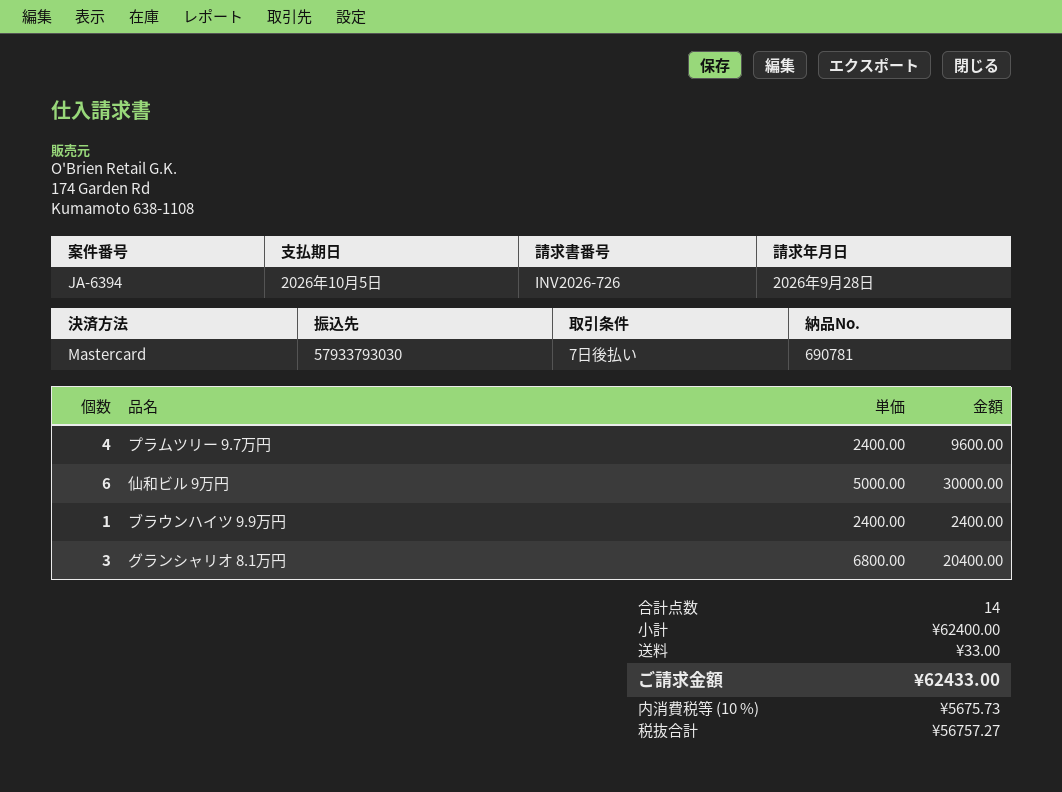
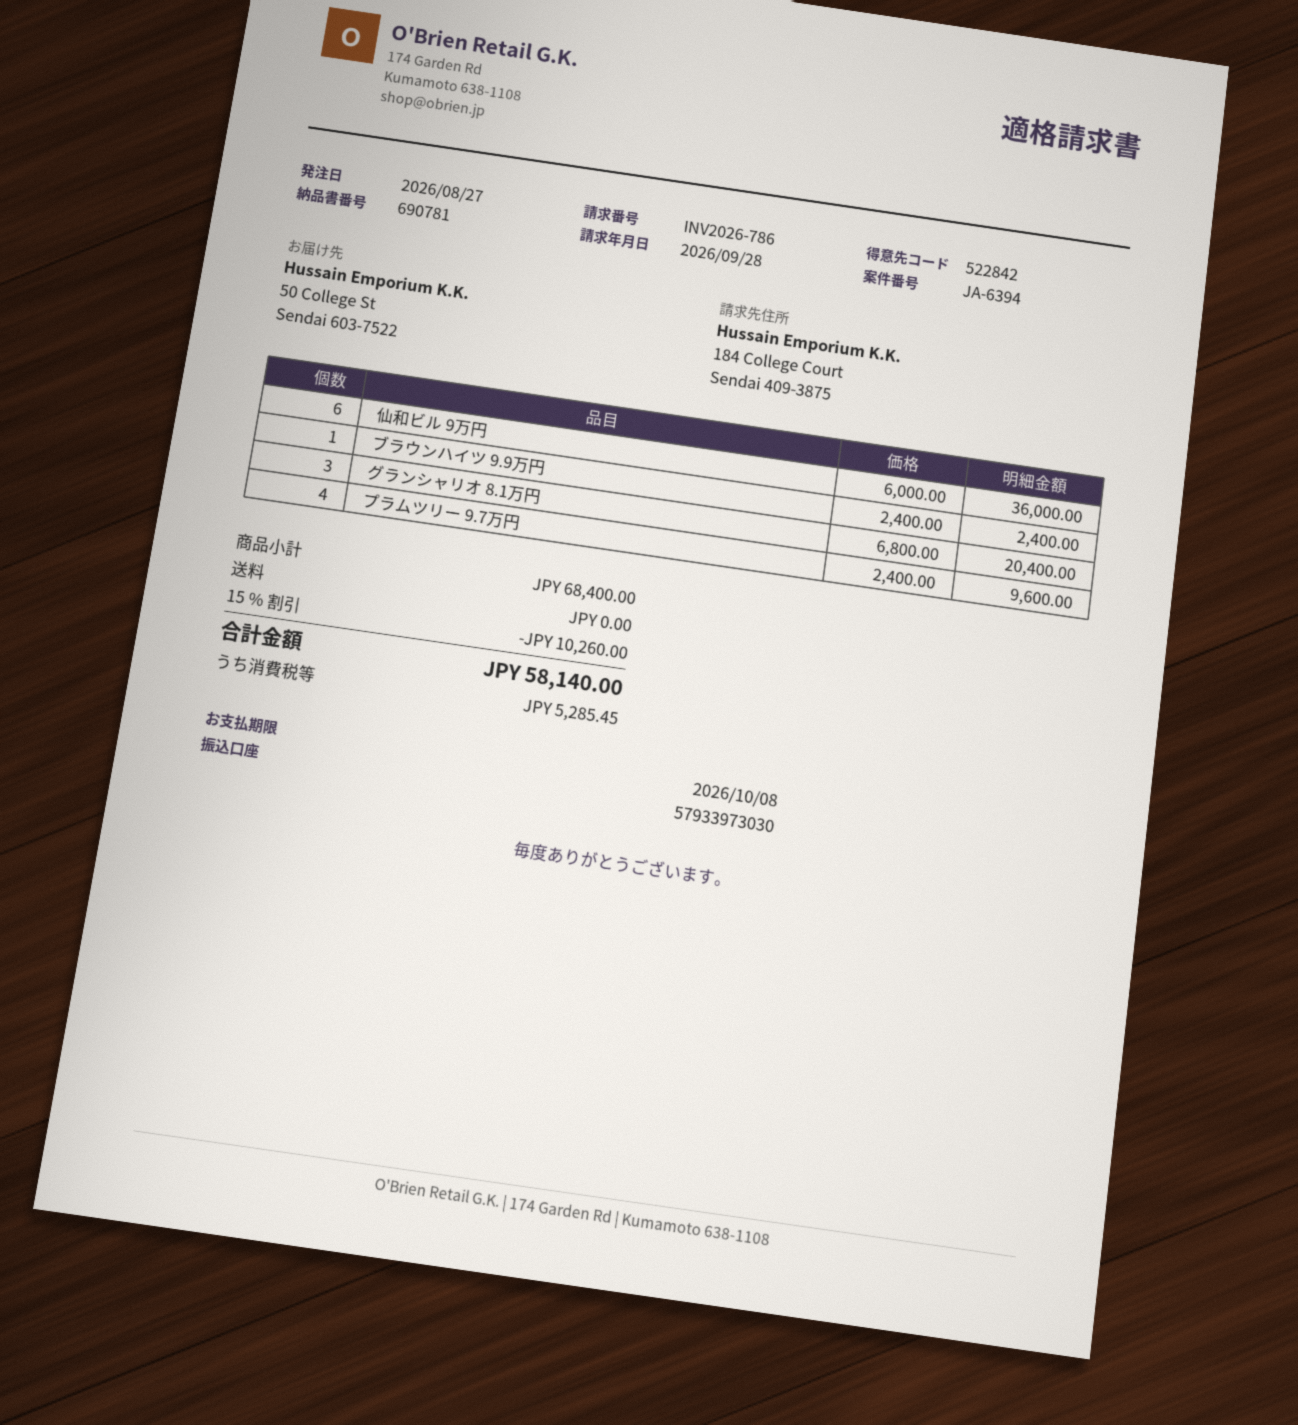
invoice number: INV2026-726 -> INV2026-786
due date: 2026-10-05 -> 2026-10-08
bank account: 57933793030 -> 57933973030
仙和ビル 9万円: 6 x 5000.00 = 30000.00 -> 6 x 6000.00 = 36000.00
subtotal: 62400.00 -> 68400.00
discount: none -> 15% = 10260.00
shipping: 33.00 -> 0.00
tax: 5675.73 -> 5285.45
total: 62433.00 -> 58140.00

